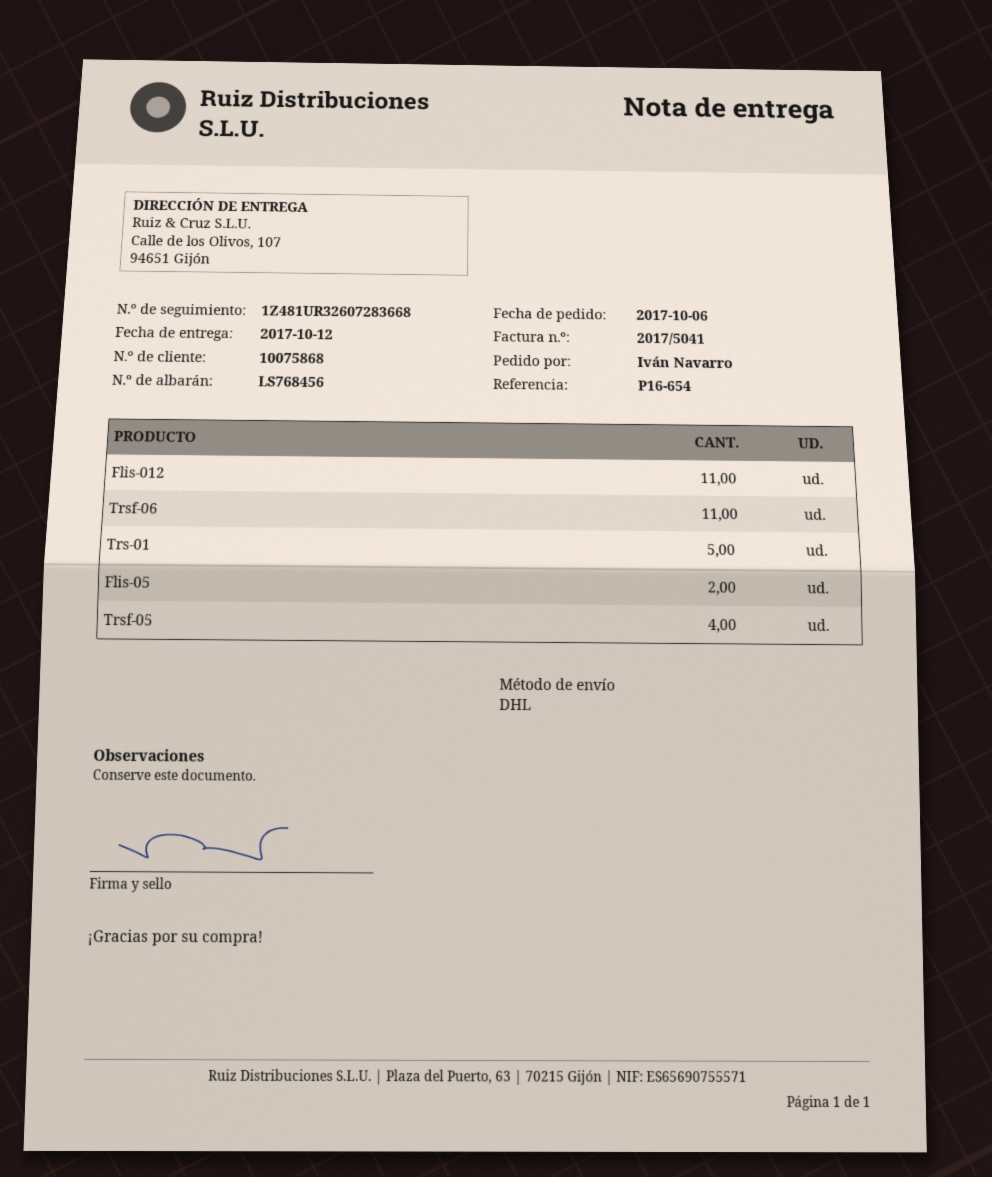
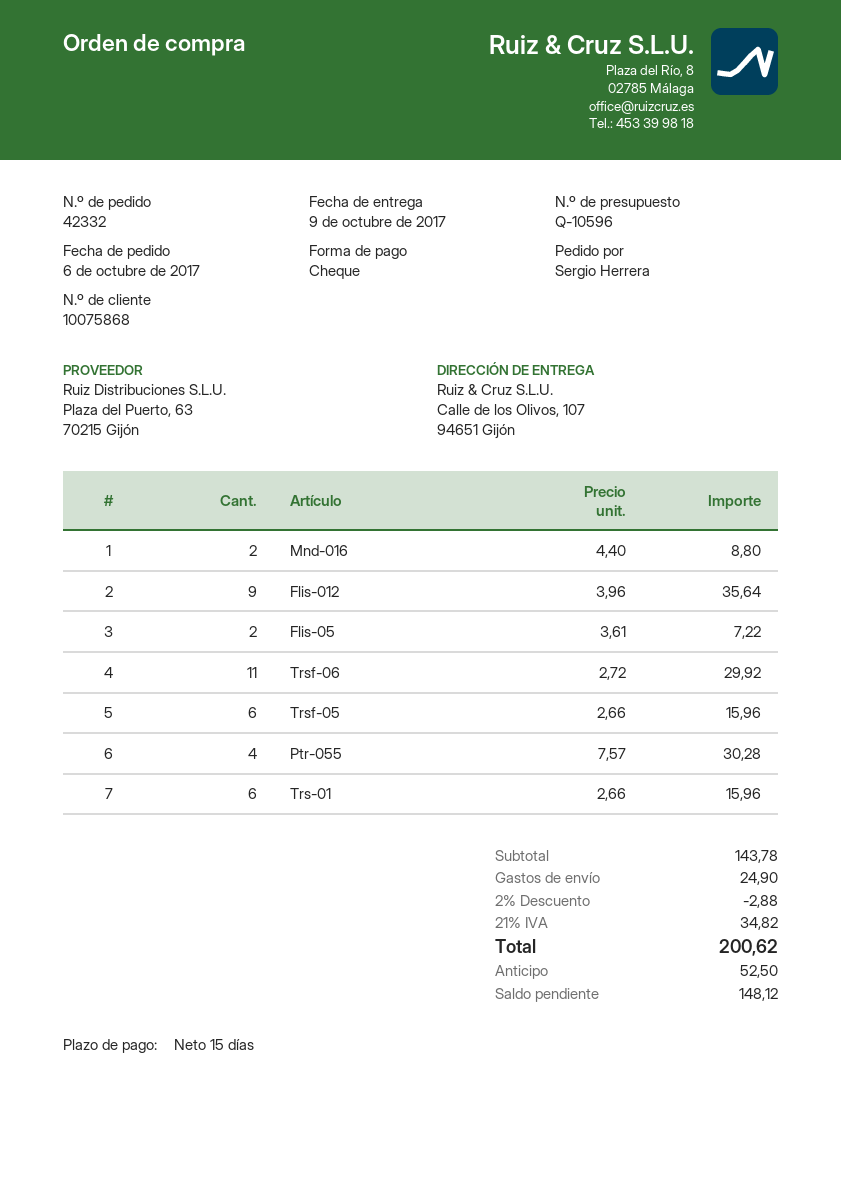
delivery date: 2017-10-12 -> 2017-10-09
ordered by: Iván Navarro -> Sergio Herrera
Flis-012: 11 -> 9
Trs-01: 5 -> 6
Trsf-05: 4 -> 6
Mnd-016: none -> 2
Ptr-055: none -> 4

